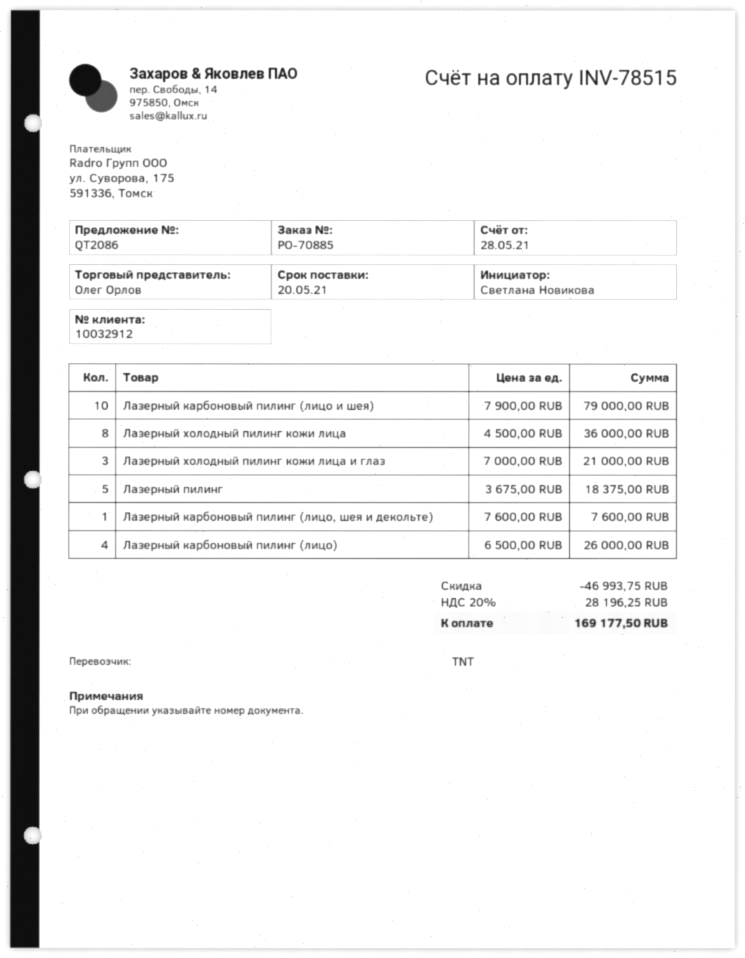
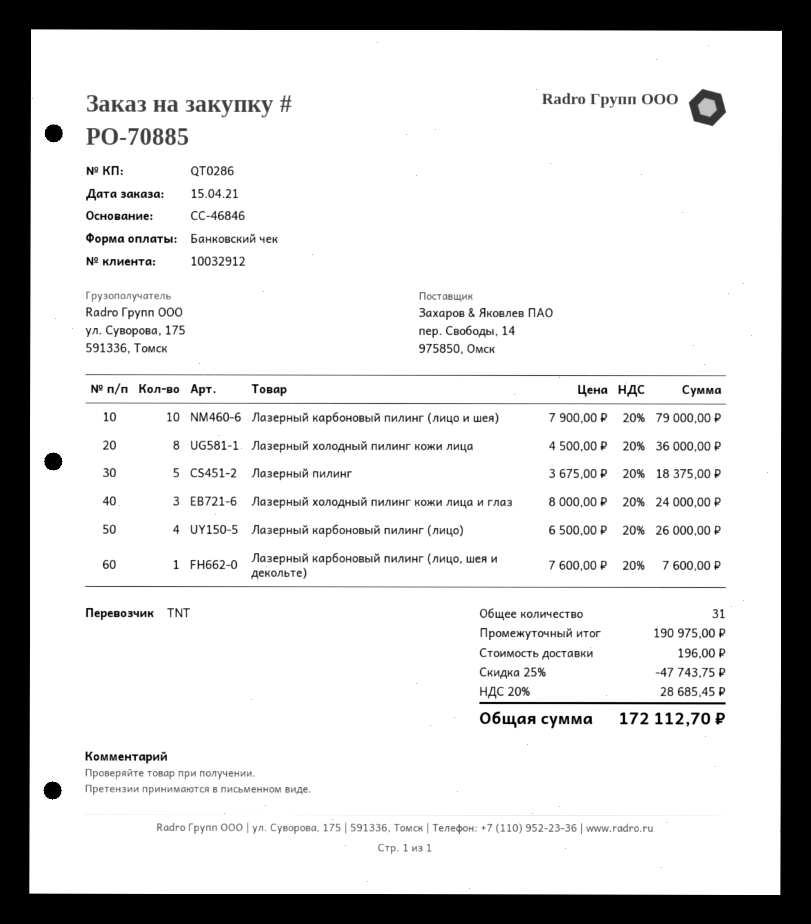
quote number: QT2086 -> QT0286
Лазерный холодный пилинг кожи лица и глаз: 3 x 7000.00 = 21000.00 -> 3 x 8000.00 = 24000.00
discount: 46993.75 -> 47743.75
shipping: none -> 196.00
tax: 20% = 28196.25 -> 20% = 28685.45
total: 169177.50 -> 172112.70

